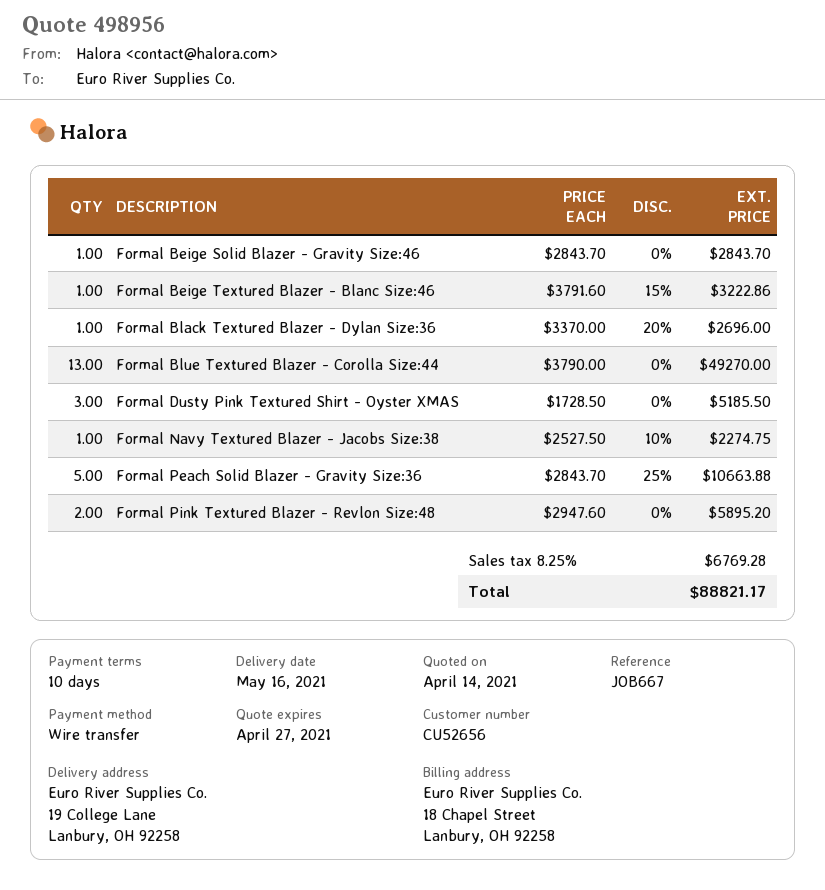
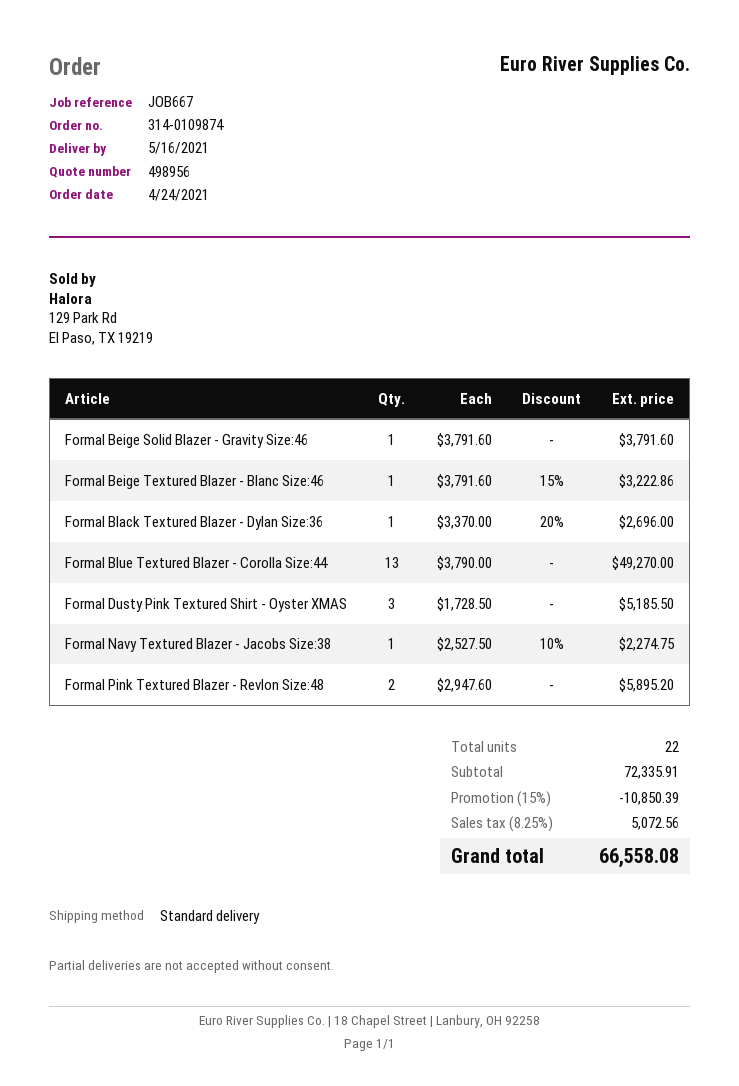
Formal Beige Solid Blazer - Gravity Size:46: 1 x 2843.70 = 2843.70 -> 1 x 3791.60 = 3791.60
Formal Peach Solid Blazer - Gravity Size:36: 5 x 2843.70 - 25% = 10663.88 -> none
discount: none -> 15% = 10850.39
tax: 8.25% = 6769.28 -> 8.25% = 5072.56
total: 88821.17 -> 66558.08

